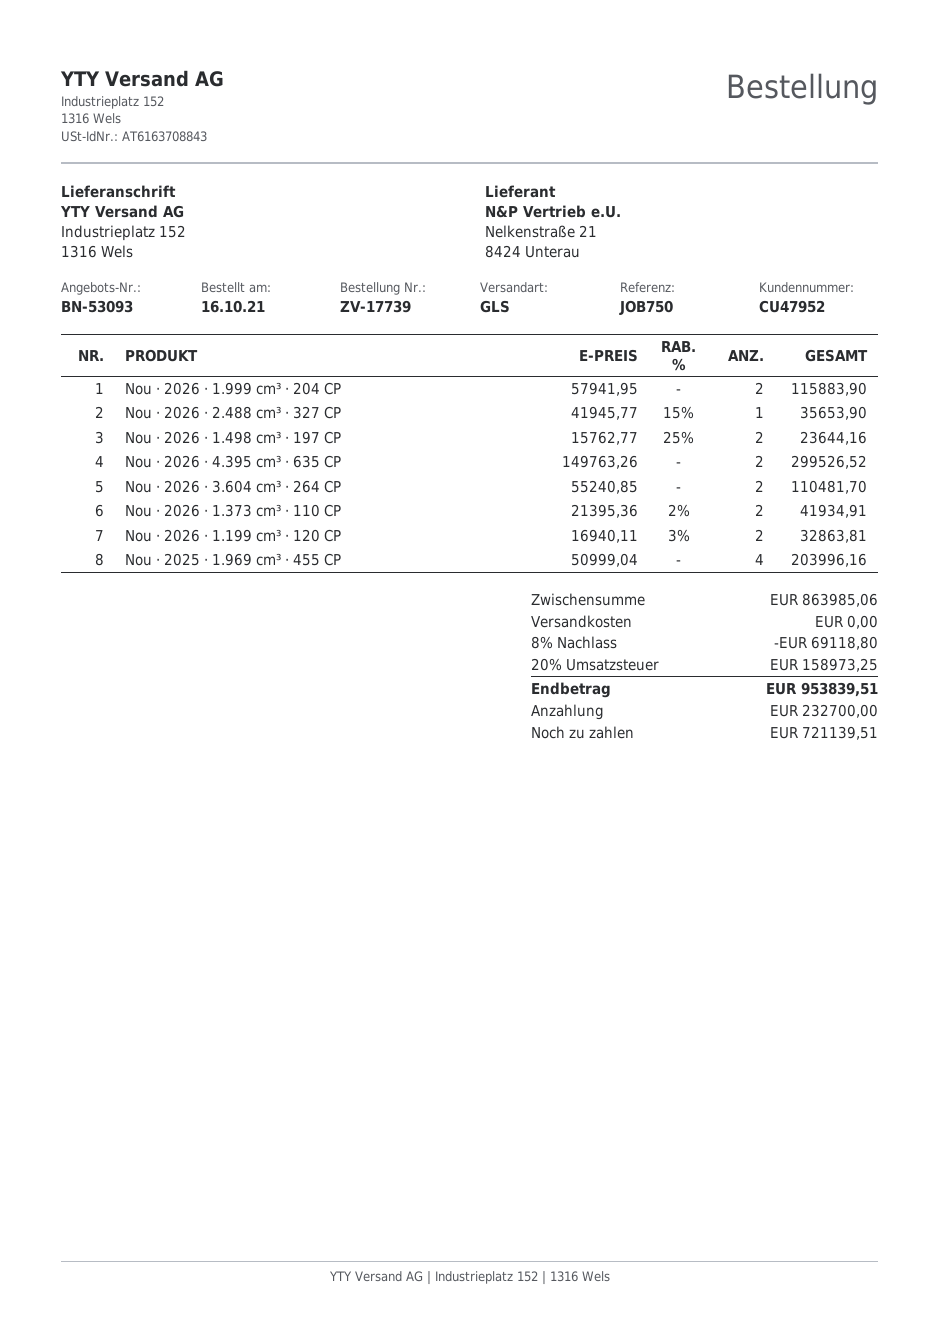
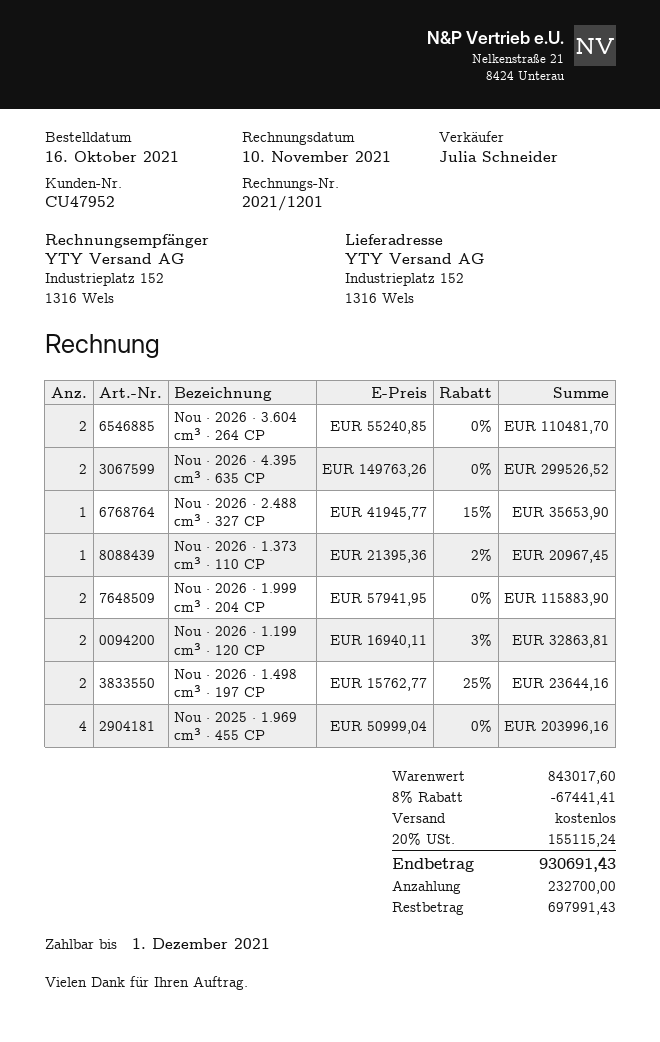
Nou · 2026 · 1.373 cm³ · 110 CP: 2 x 21395.36 - 2% = 41934.91 -> 1 x 21395.36 - 2% = 20967.45
subtotal: 863985.06 -> 843017.60
discount: 8% = 69118.80 -> 8% = 67441.41
tax: 20% = 158973.25 -> 20% = 155115.24
total: 953839.51 -> 930691.43
balance: 721139.51 -> 697991.43

